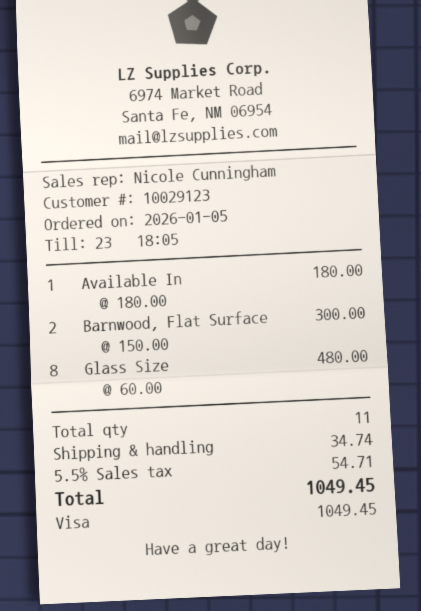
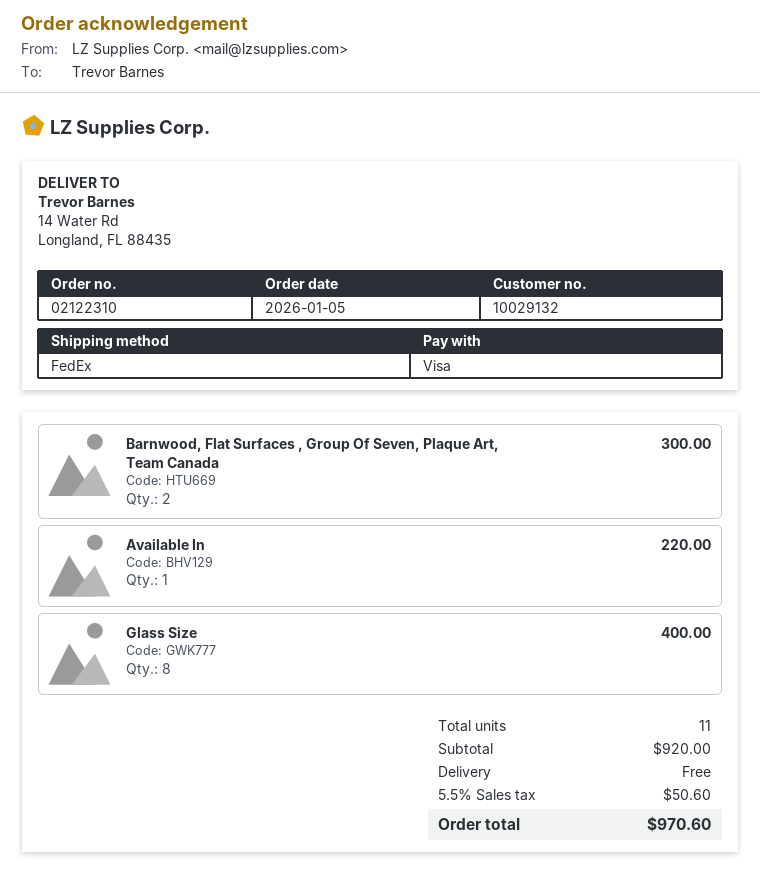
customer number: 10029123 -> 10029132
Available In: 1 for 180.00 -> 1 for 220.00
Glass Size: 8 for 480.00 -> 8 for 400.00
shipping: 34.74 -> 0.00
tax: 5.5% = 54.71 -> 5.5% = 50.60
total: 1049.45 -> 970.60

